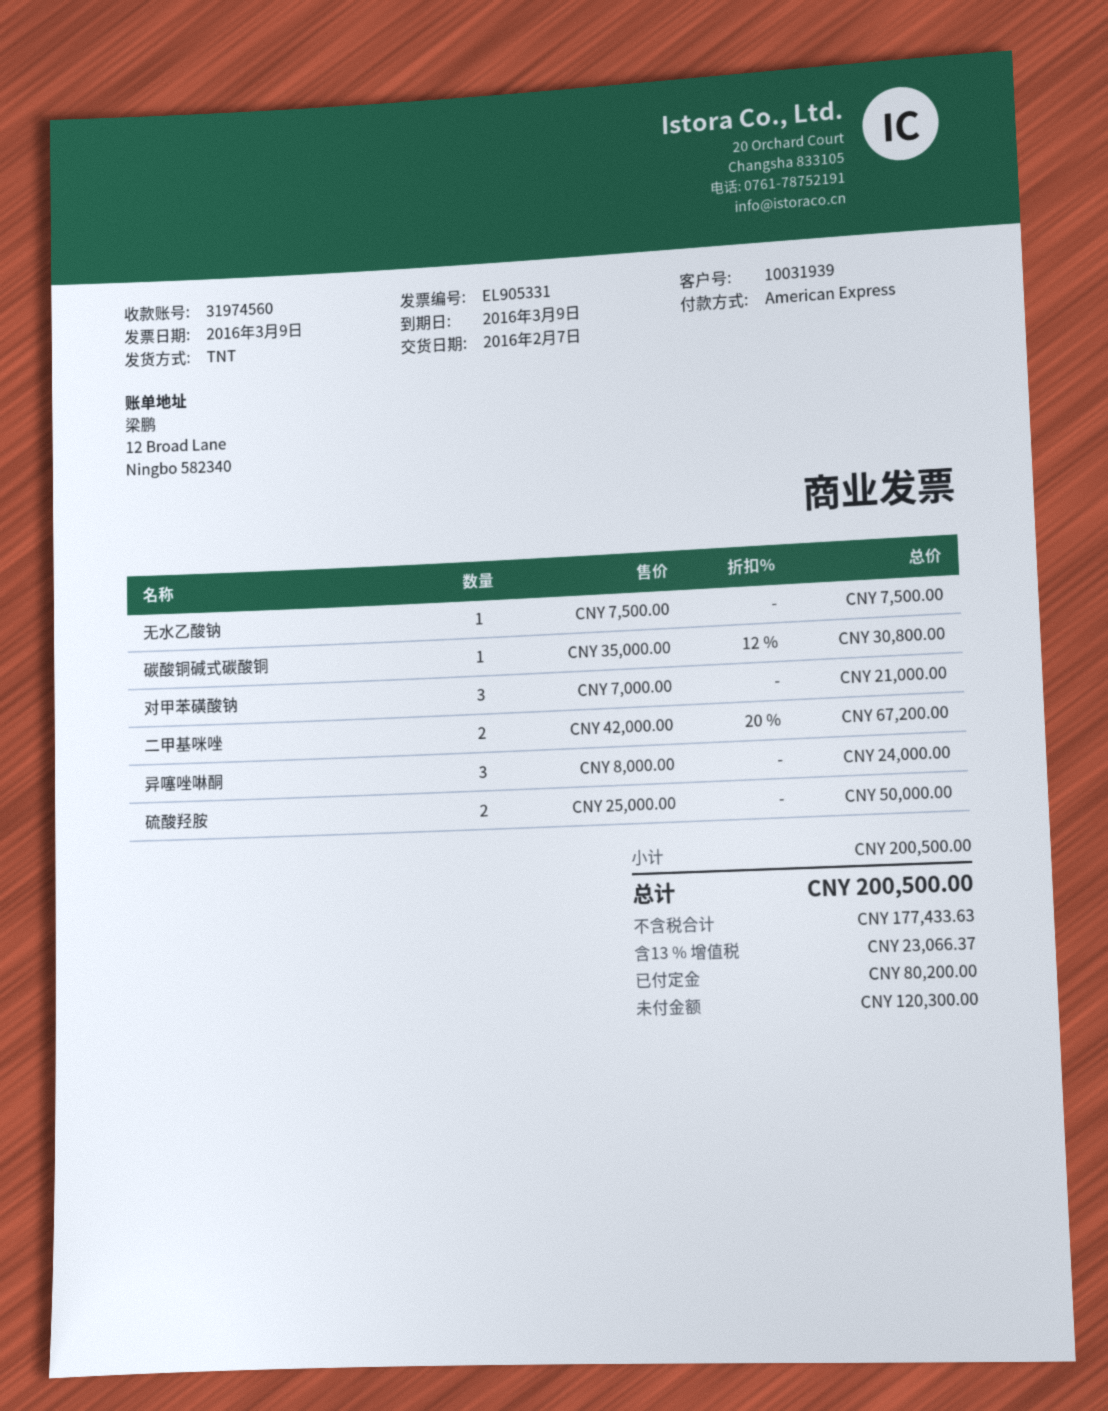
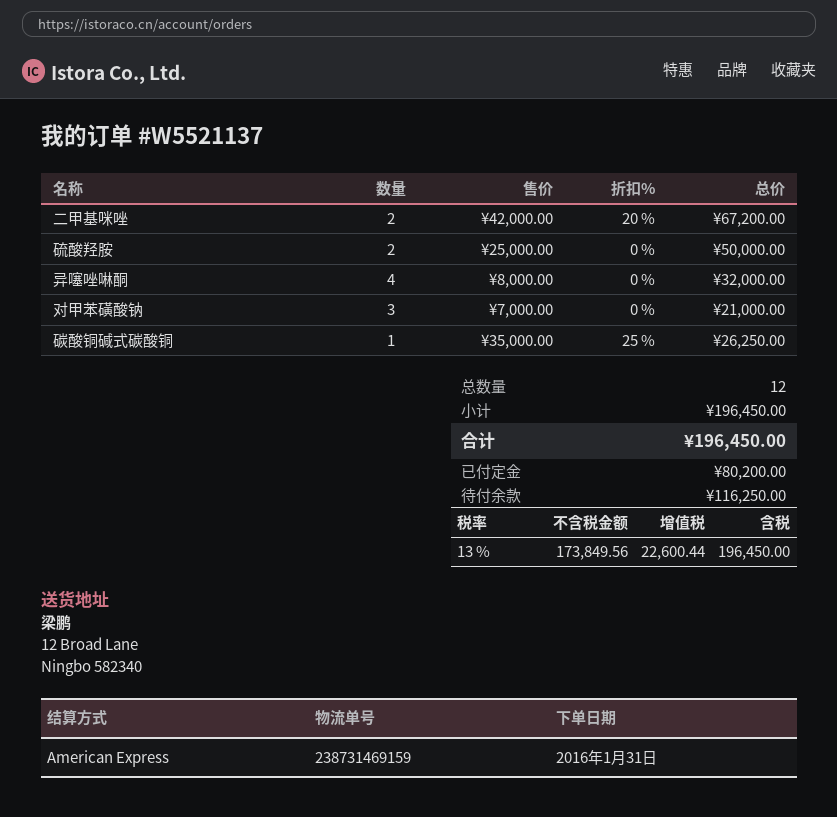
无水乙酸钠: 1 x 7500.00 = 7500.00 -> none
碳酸铜碱式碳酸铜: 1 x 35000.00 - 12% = 30800.00 -> 1 x 35000.00 - 25% = 26250.00
异噻唑啉酮: 3 x 8000.00 = 24000.00 -> 4 x 8000.00 = 32000.00
subtotal: 200500.00 -> 196450.00
net: 177433.63 -> 173849.56
tax: 13% = 23066.37 -> 13% = 22600.44
total: 200500.00 -> 196450.00
balance: 120300.00 -> 116250.00

